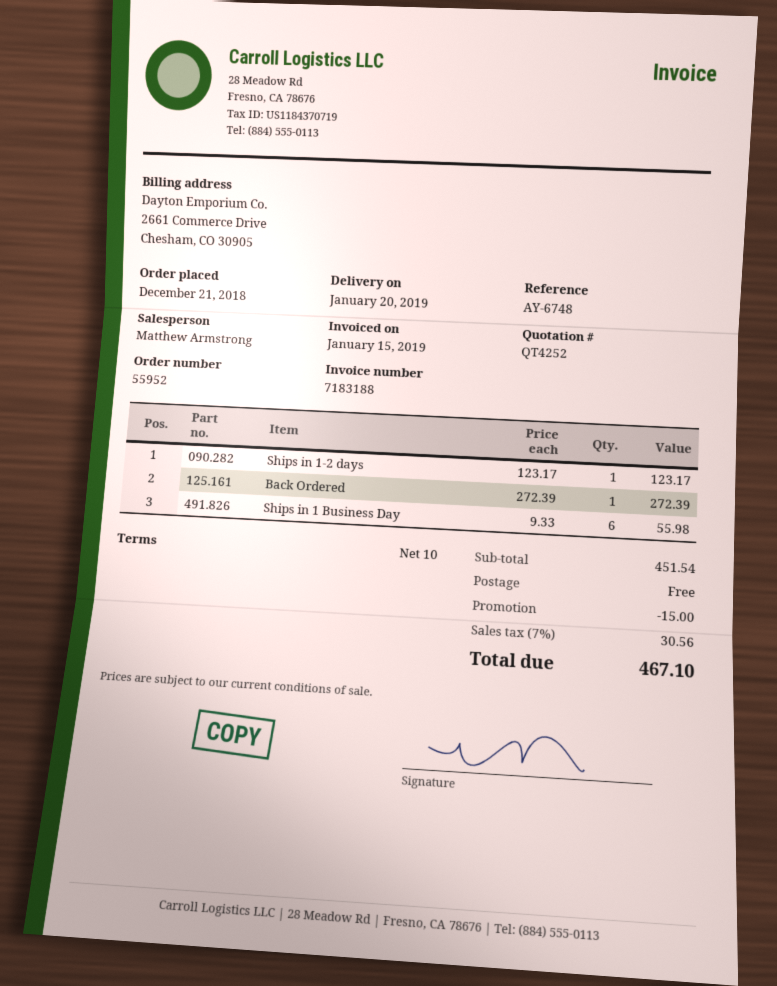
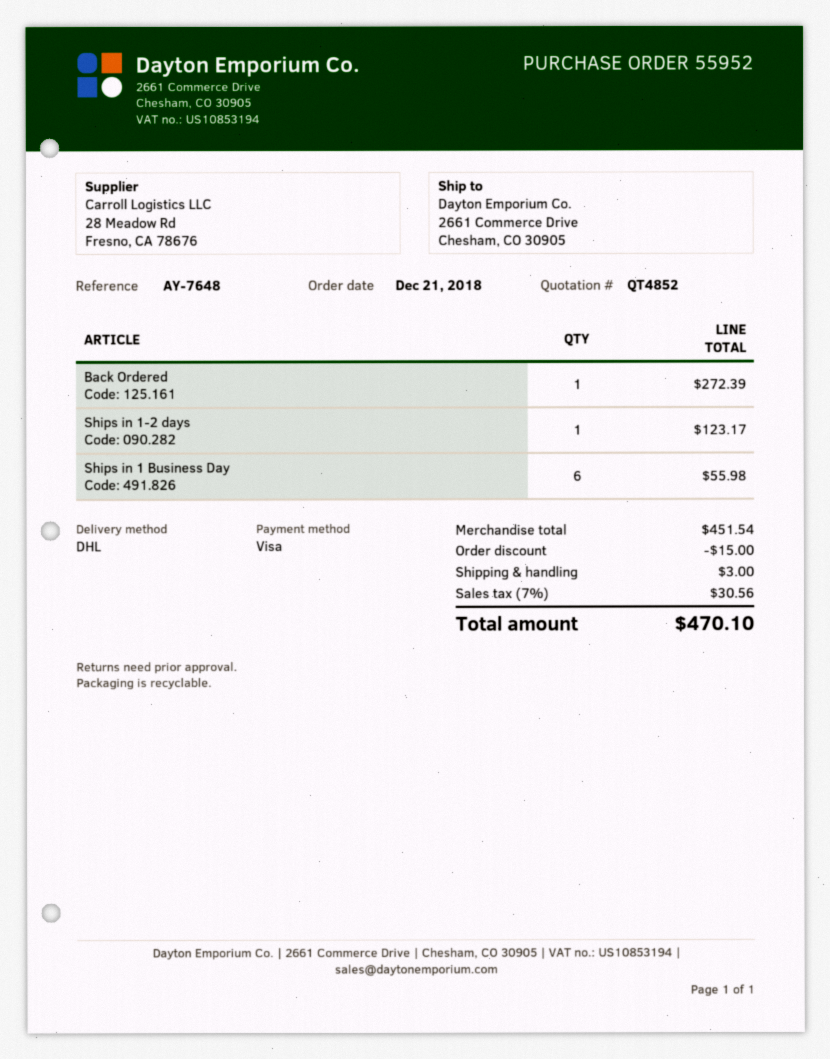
quote number: QT4252 -> QT4852
reference: AY-6748 -> AY-7648
shipping: 0.00 -> 3.00
total: 467.10 -> 470.10

